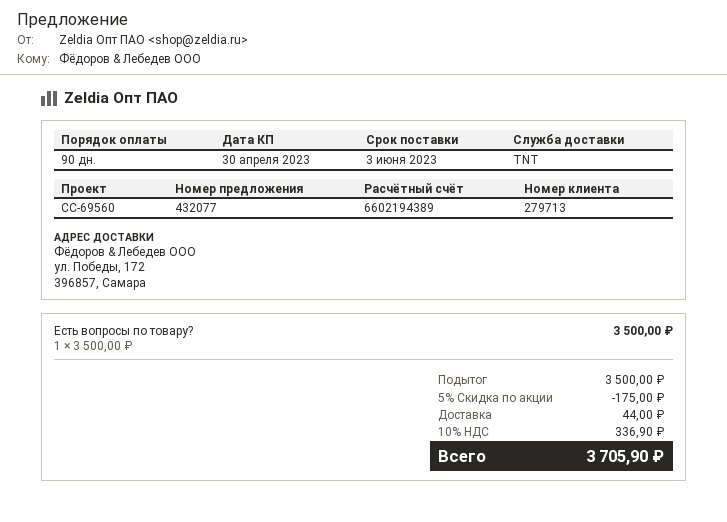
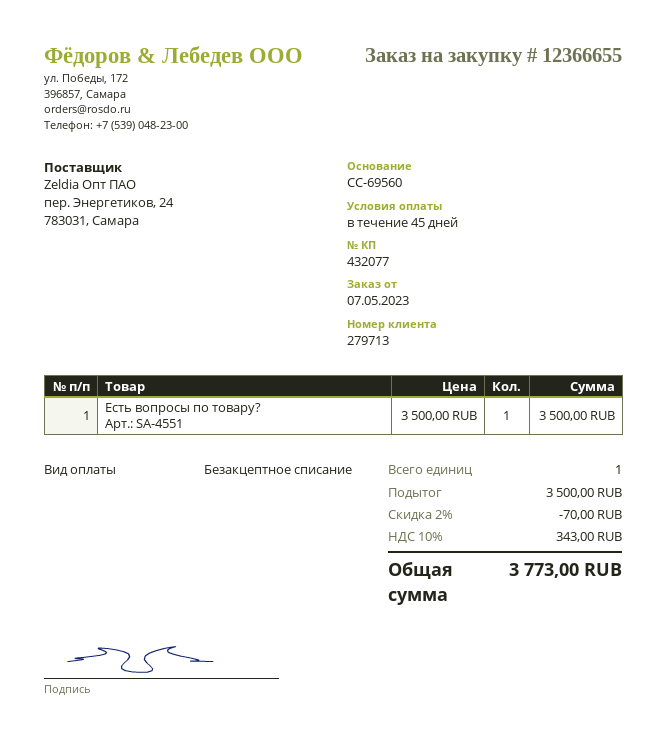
payment terms: 90 days -> 45 days
discount: 5% = 175.00 -> 2% = 70.00
shipping: 44.00 -> none
tax: 10% = 336.90 -> 10% = 343.00
total: 3705.90 -> 3773.00

